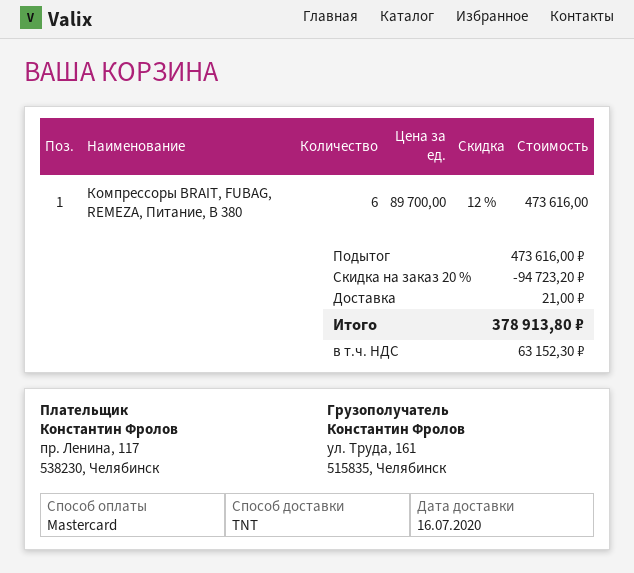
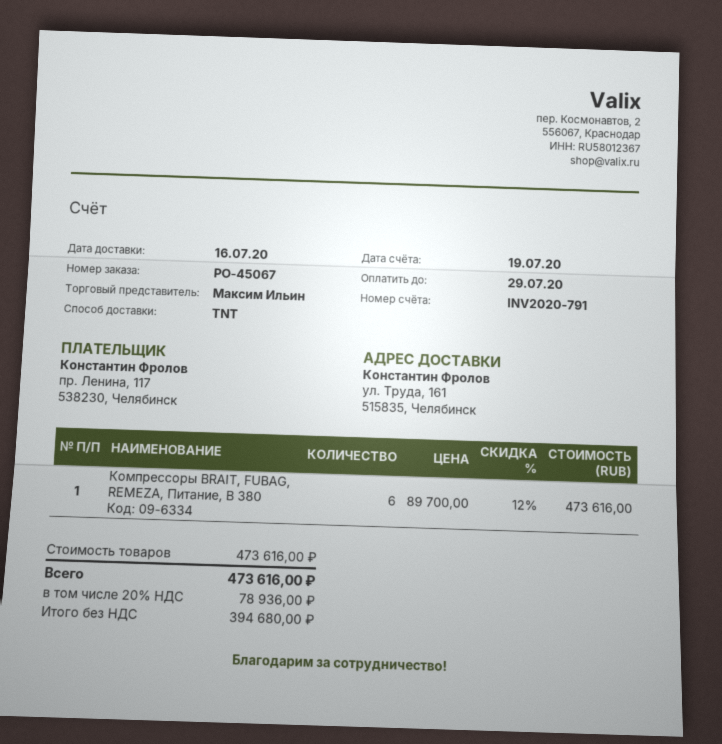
discount: 20% = 94723.20 -> none
shipping: 21.00 -> none
tax: 63152.30 -> 78936.00
total: 378913.80 -> 473616.00

